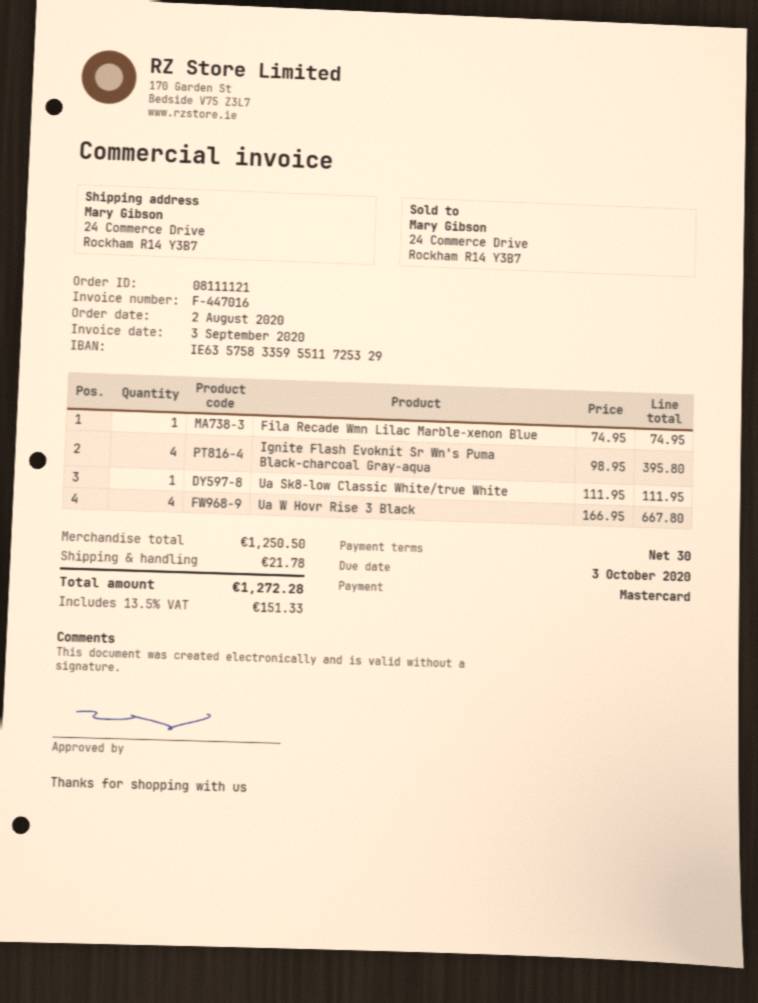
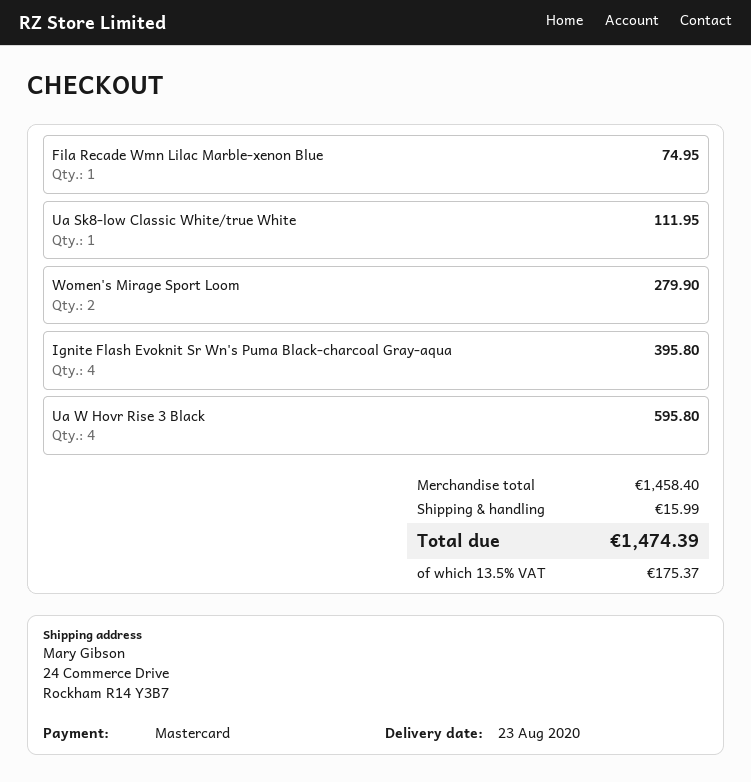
Ua W Hovr Rise 3 Black: 4 for 667.80 -> 4 for 595.80
Women's Mirage Sport Loom: none -> 2 for 279.90
subtotal: 1250.50 -> 1458.40
shipping: 21.78 -> 15.99
tax: 13.5% = 151.33 -> 13.5% = 175.37
total: 1272.28 -> 1474.39

